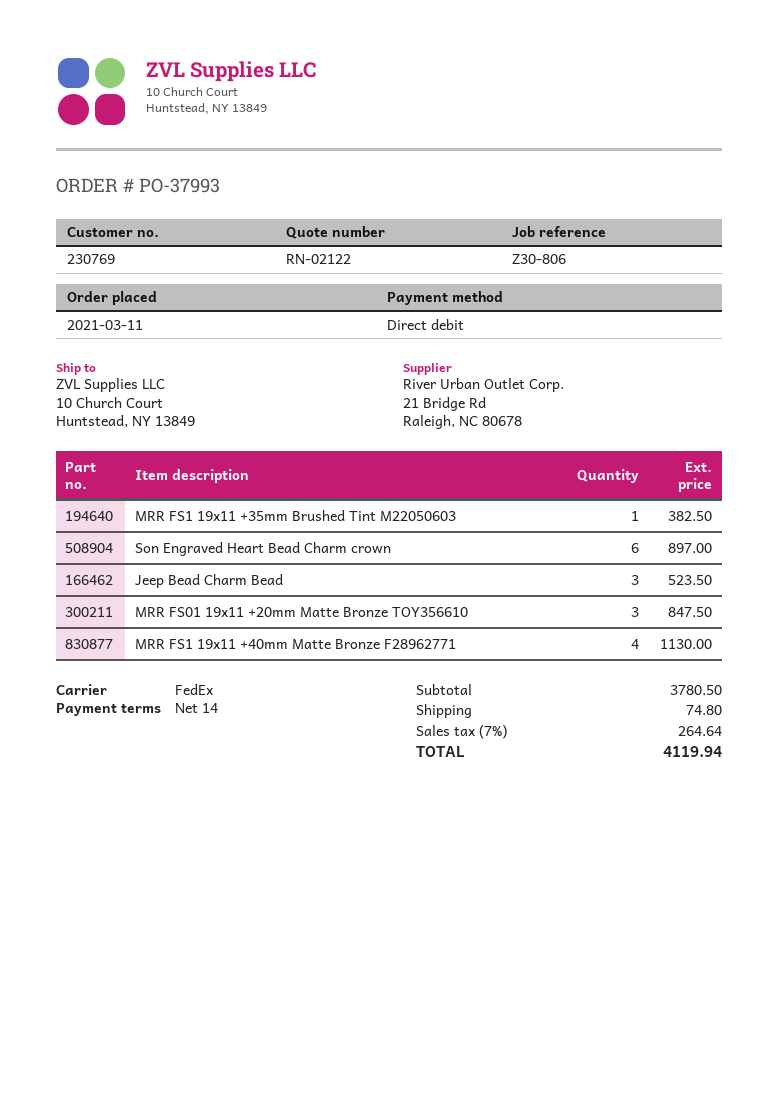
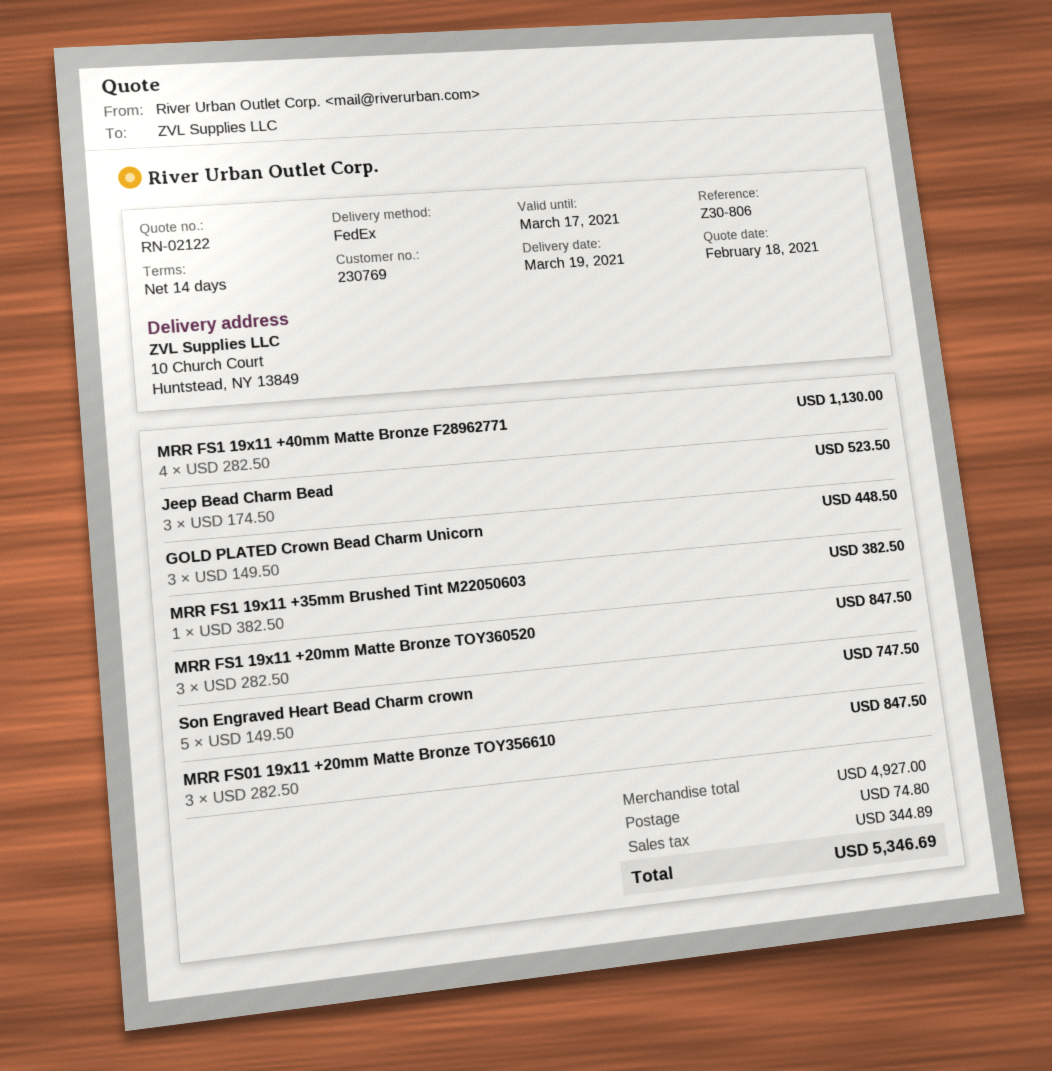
Son Engraved Heart Bead Charm crown: 6 for 897.00 -> 5 for 747.50
GOLD PLATED Crown Bead Charm Unicorn: none -> 3 for 448.50
MRR FS1 19x11 +20mm Matte Bronze TOY360520: none -> 3 for 847.50
subtotal: 3780.50 -> 4927.00
tax: 264.64 -> 344.89
total: 4119.94 -> 5346.69

